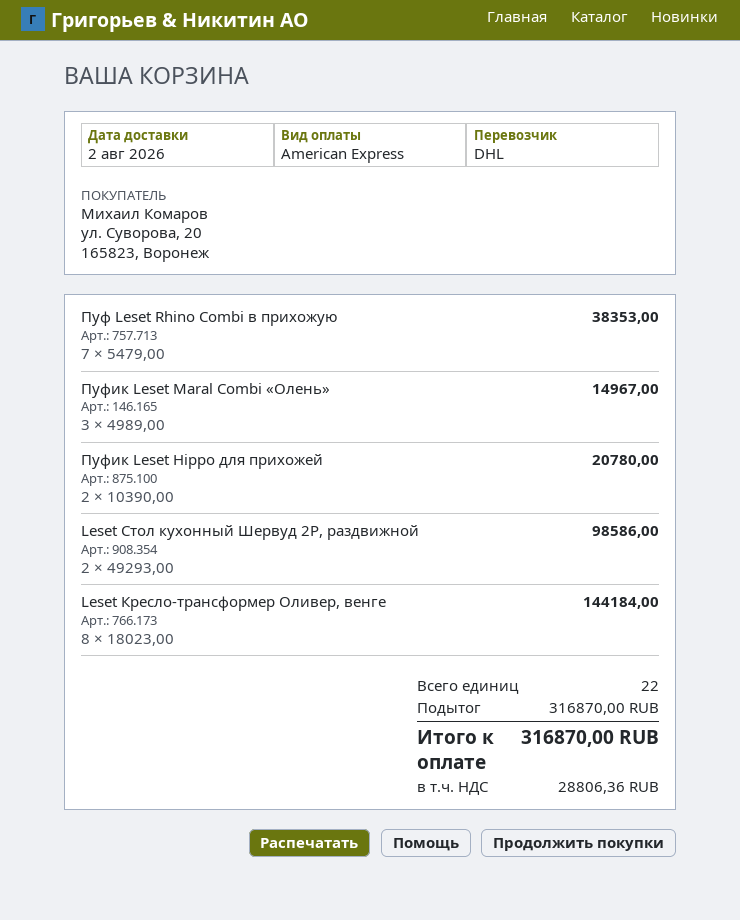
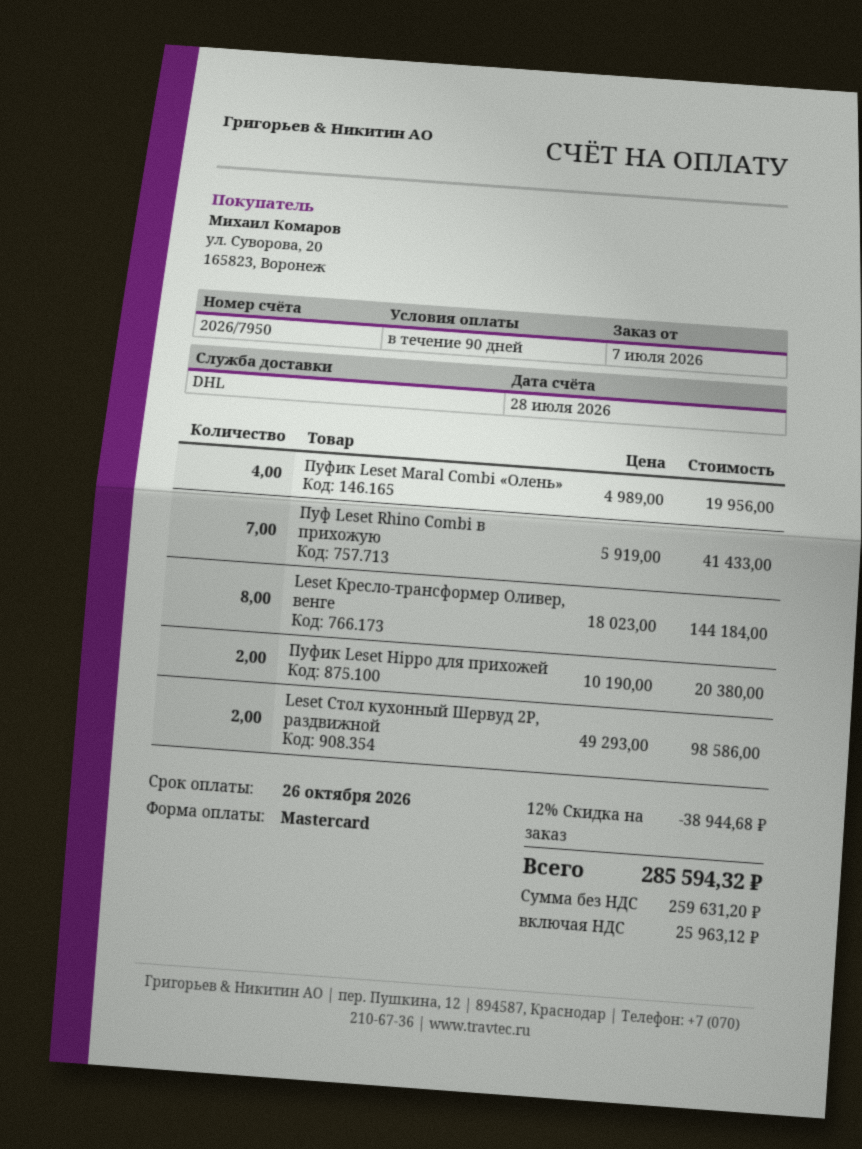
payment method: American Express -> Mastercard
Пуф Leset Rhino Combi в прихожую: 7 x 5479.00 = 38353.00 -> 7 x 5919.00 = 41433.00
Пуфик Leset Maral Combi «Олень»: 3 x 4989.00 = 14967.00 -> 4 x 4989.00 = 19956.00
Пуфик Leset Hippo для прихожей: 2 x 10390.00 = 20780.00 -> 2 x 10190.00 = 20380.00
discount: none -> 12% = 38944.68
tax: 28806.36 -> 25963.12
total: 316870.00 -> 285594.32

